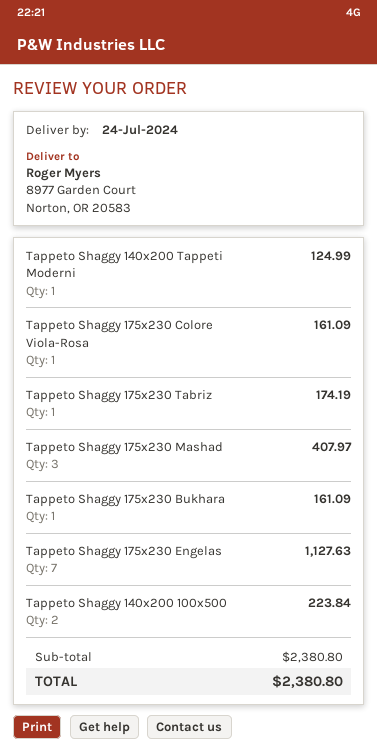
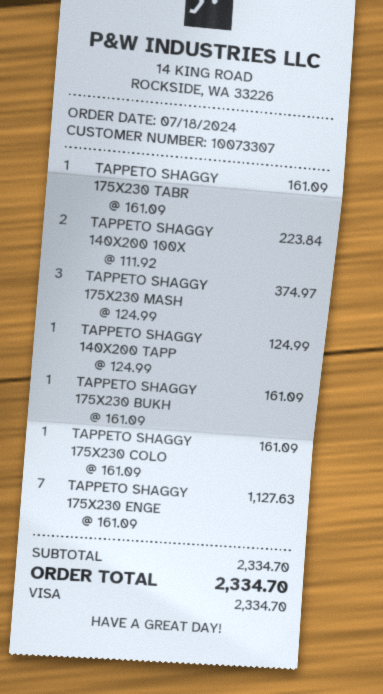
Tappeto Shaggy 175x230 Tabriz: 1 for 174.19 -> 1 for 161.09
Tappeto Shaggy 175x230 Mashad: 3 for 407.97 -> 3 for 374.97
subtotal: 2380.80 -> 2334.70
total: 2380.80 -> 2334.70

